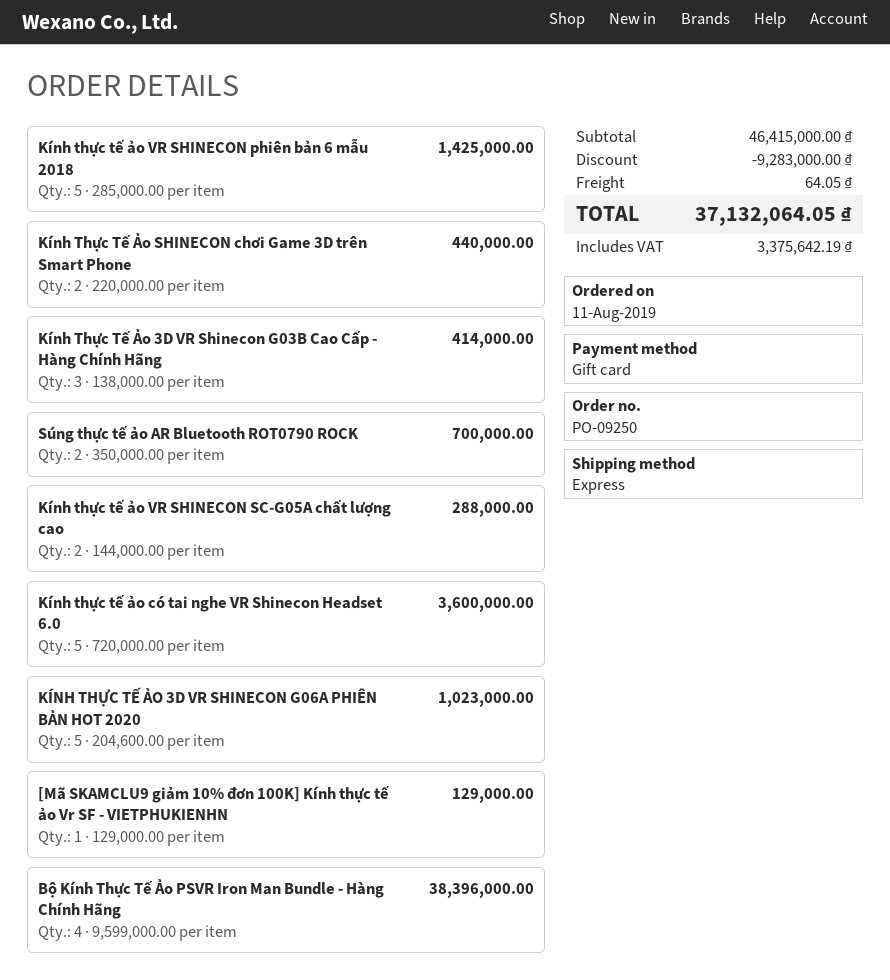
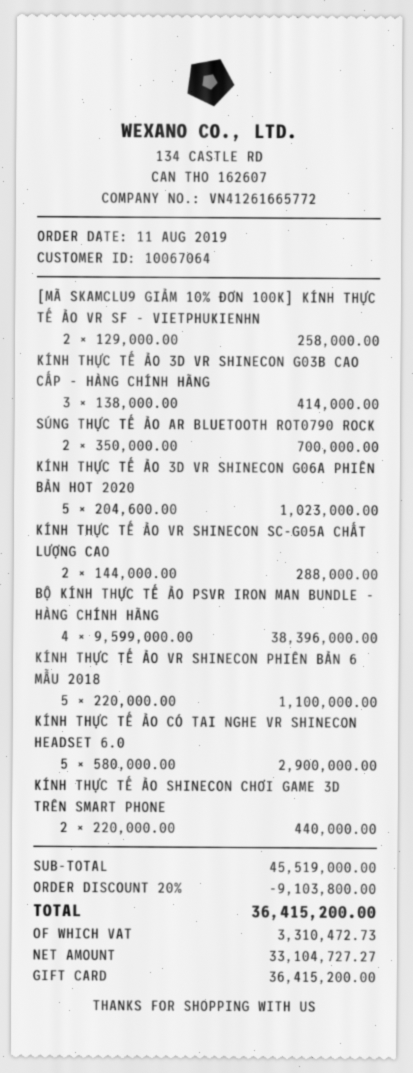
Kính thực tế ảo VR SHINECON phiên bản 6 mẫu 2018: 5 x 285000.00 = 1425000.00 -> 5 x 220000.00 = 1100000.00
Kính thực tế ảo có tai nghe VR Shinecon Headset 6.0: 5 x 720000.00 = 3600000.00 -> 5 x 580000.00 = 2900000.00
[Mã SKAMCLU9 giảm 10% đơn 100K] Kính thực tế ảo Vr SF - VIETPHUKIENHN: 1 x 129000.00 = 129000.00 -> 2 x 129000.00 = 258000.00
subtotal: 46415000.00 -> 45519000.00
discount: 9283000.00 -> 9103800.00
shipping: 64.05 -> none
tax: 3375642.19 -> 3310472.73
total: 37132064.05 -> 36415200.00

